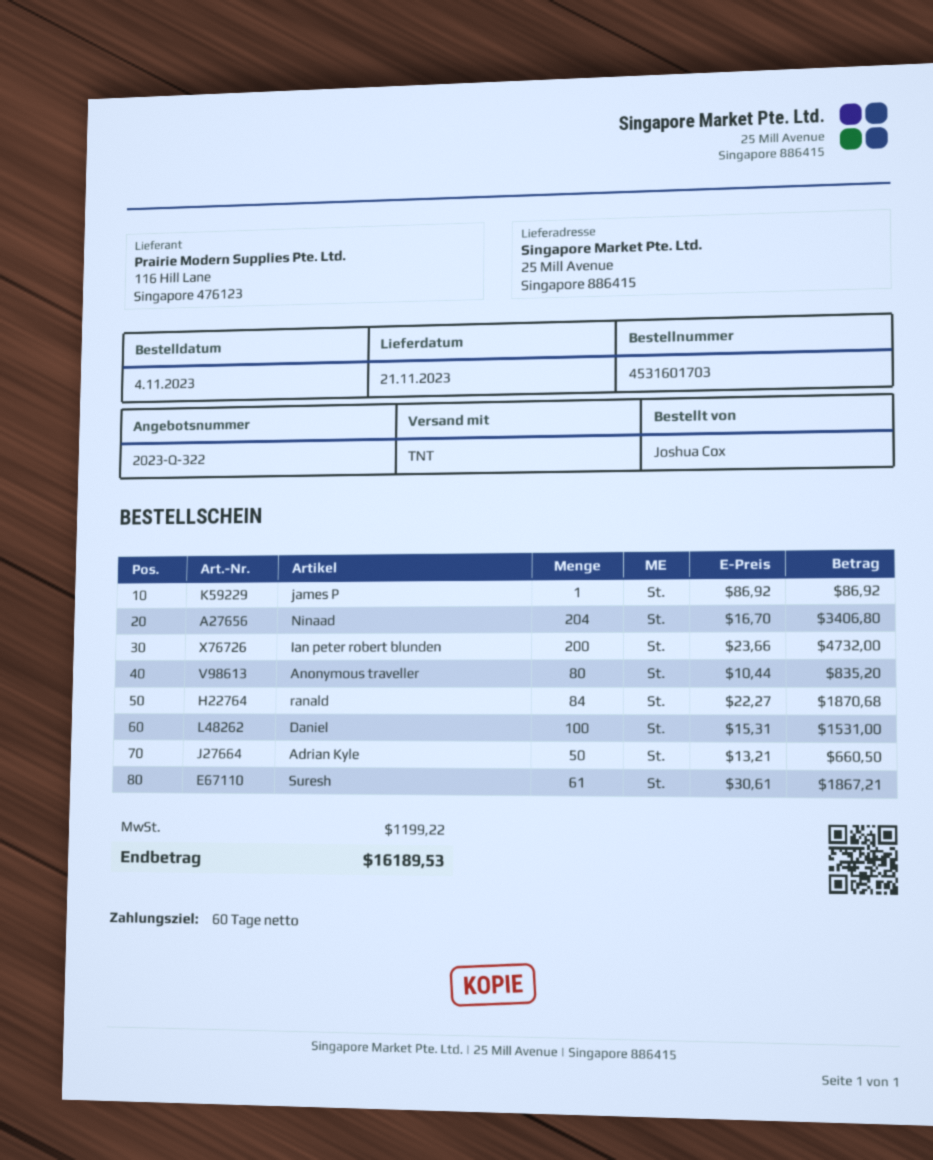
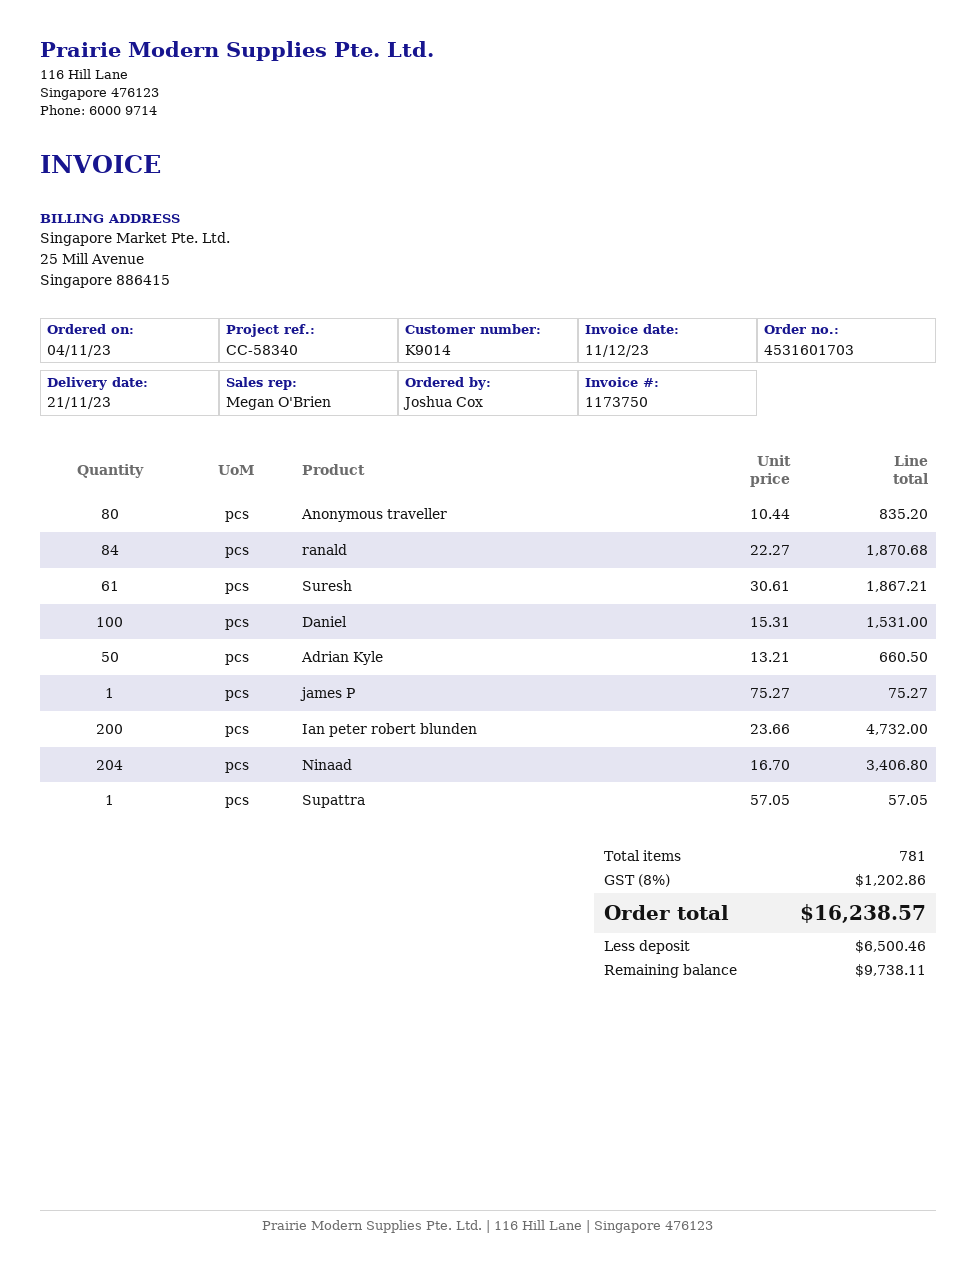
james P: 1 x 86.92 = 86.92 -> 1 x 75.27 = 75.27
Supattra: none -> 1 x 57.05 = 57.05
tax: 1199.22 -> 1202.86
total: 16189.53 -> 16238.57

